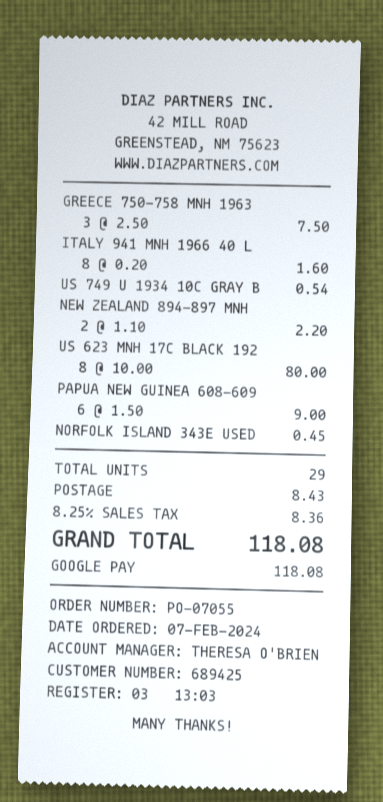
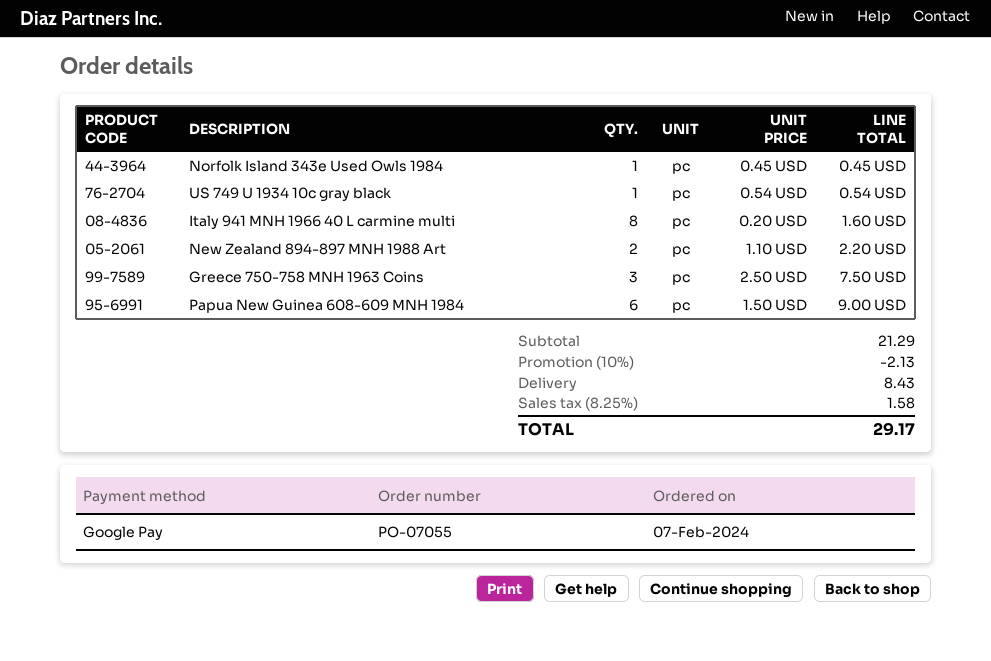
US 623 MNH 17C BLACK 192: 8 x 10.00 = 80.00 -> none
discount: none -> 10% = 2.13
tax: 8.25% = 8.36 -> 8.25% = 1.58
total: 118.08 -> 29.17

